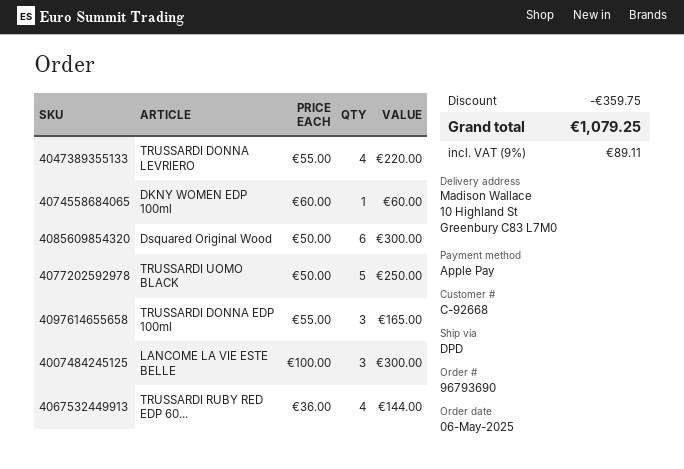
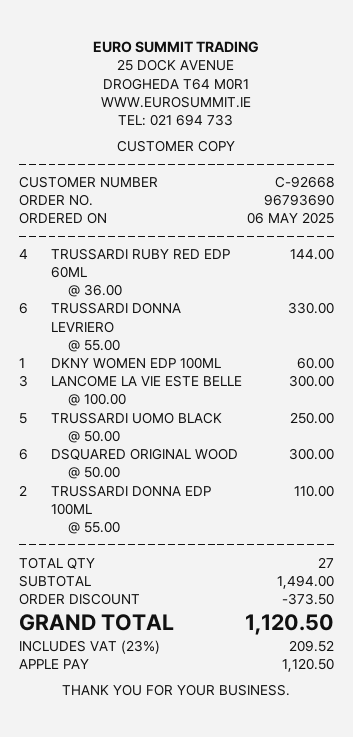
TRUSSARDI DONNA LEVRIERO: 4 x 55.00 = 220.00 -> 6 x 55.00 = 330.00
TRUSSARDI DONNA EDP 100ml: 3 x 55.00 = 165.00 -> 2 x 55.00 = 110.00
discount: 359.75 -> 373.50
tax: 9% = 89.11 -> 23% = 209.52
total: 1079.25 -> 1120.50

